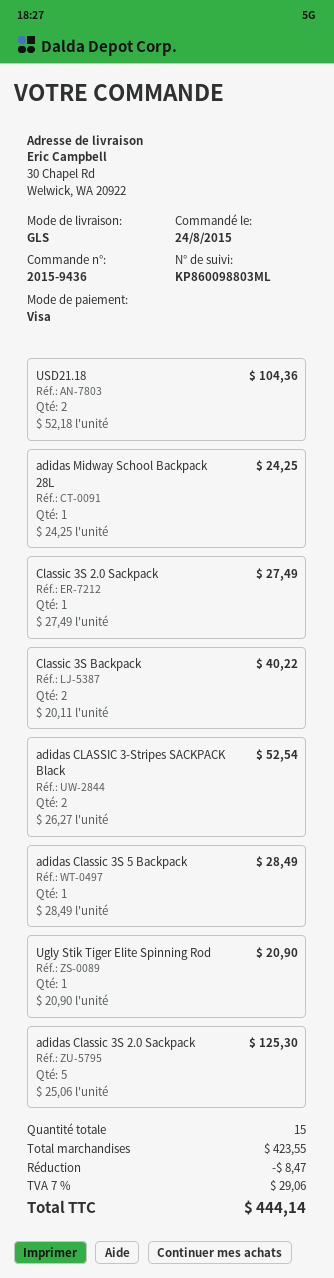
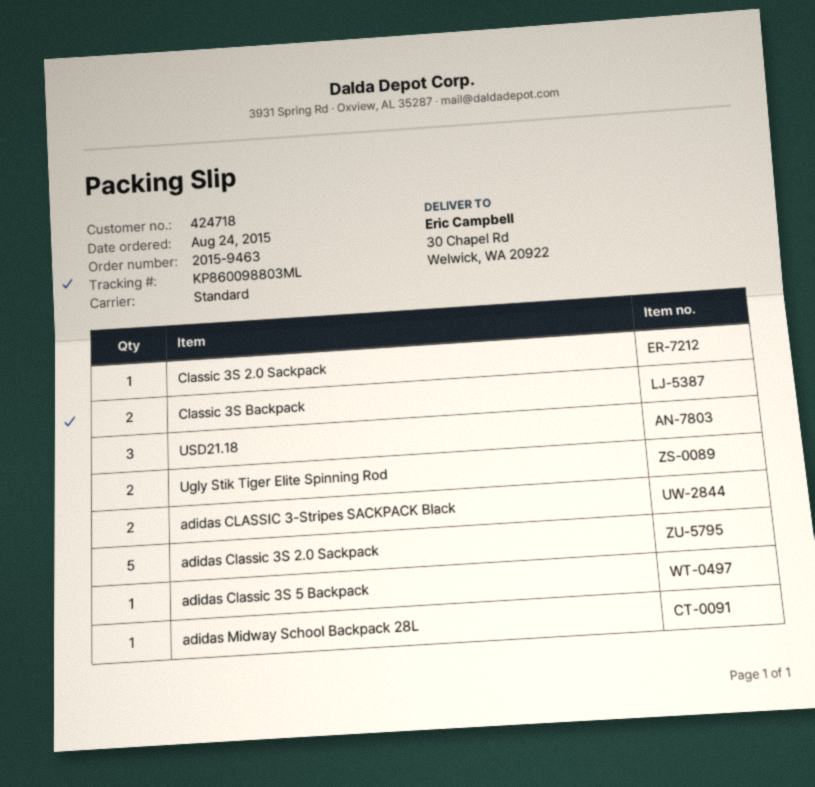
order number: 2015-9436 -> 2015-9463
shipping method: GLS -> standard
USD21.18: 2 -> 3
Ugly Stik Tiger Elite Spinning Rod: 1 -> 2

